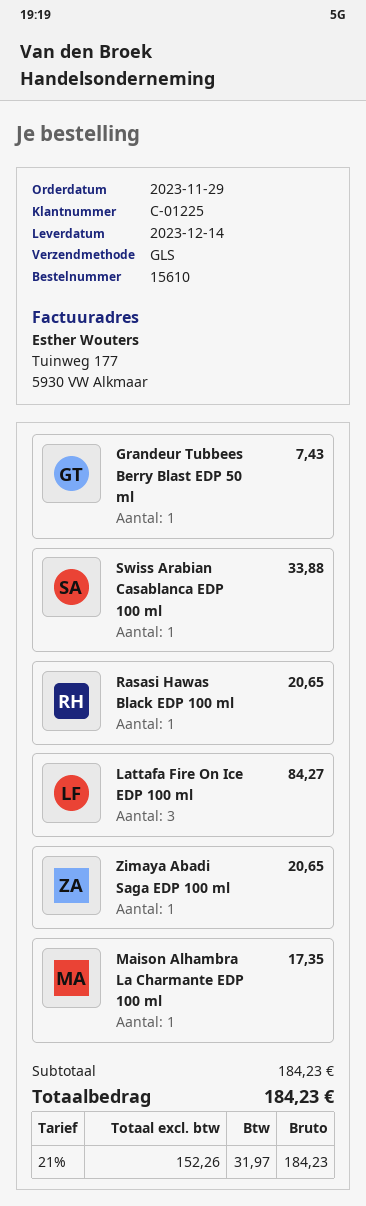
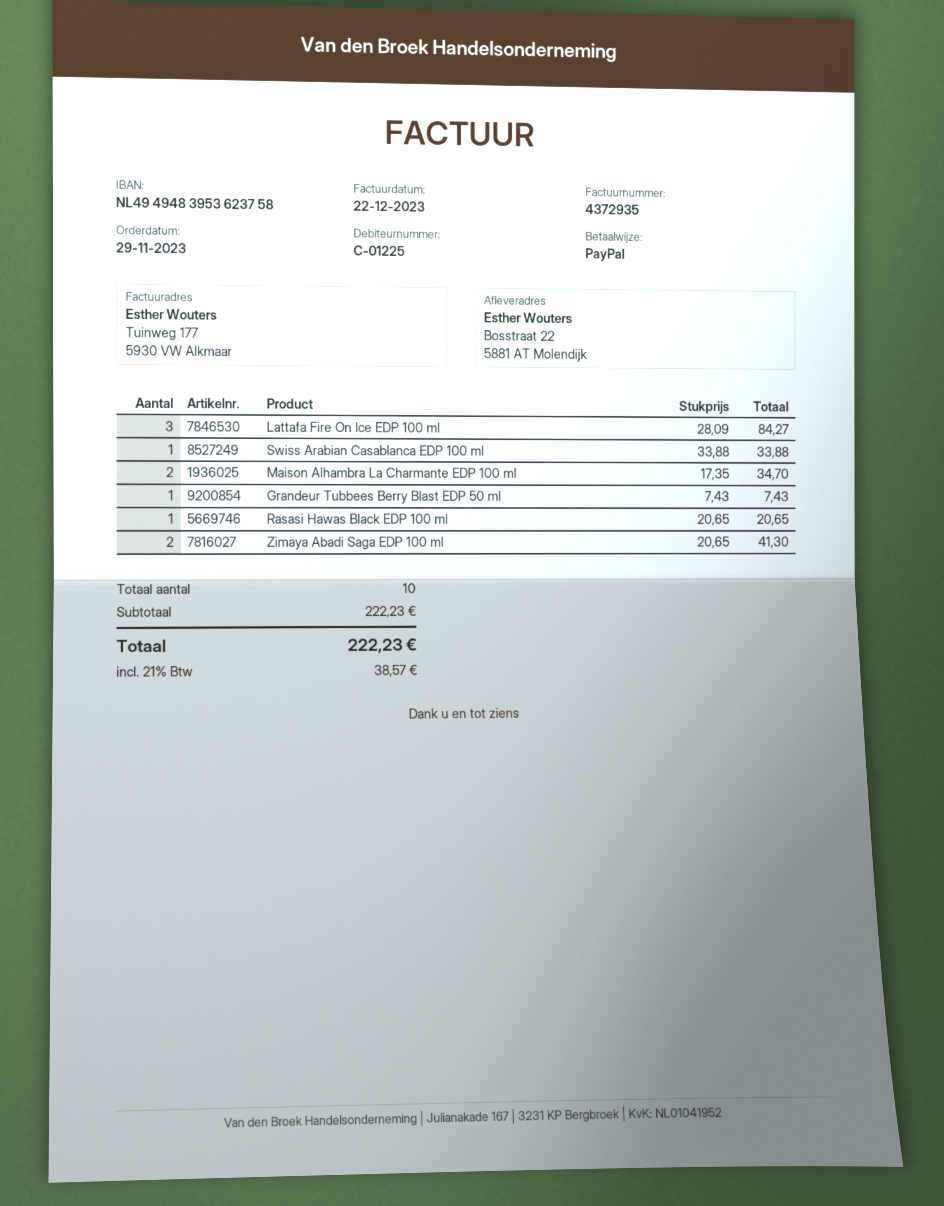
Zimaya Abadi Saga EDP 100 ml: 1 for 20.65 -> 2 for 41.30
Maison Alhambra La Charmante EDP 100 ml: 1 for 17.35 -> 2 for 34.70
subtotal: 184.23 -> 222.23
tax: 21% = 31.97 -> 21% = 38.57
total: 184.23 -> 222.23

